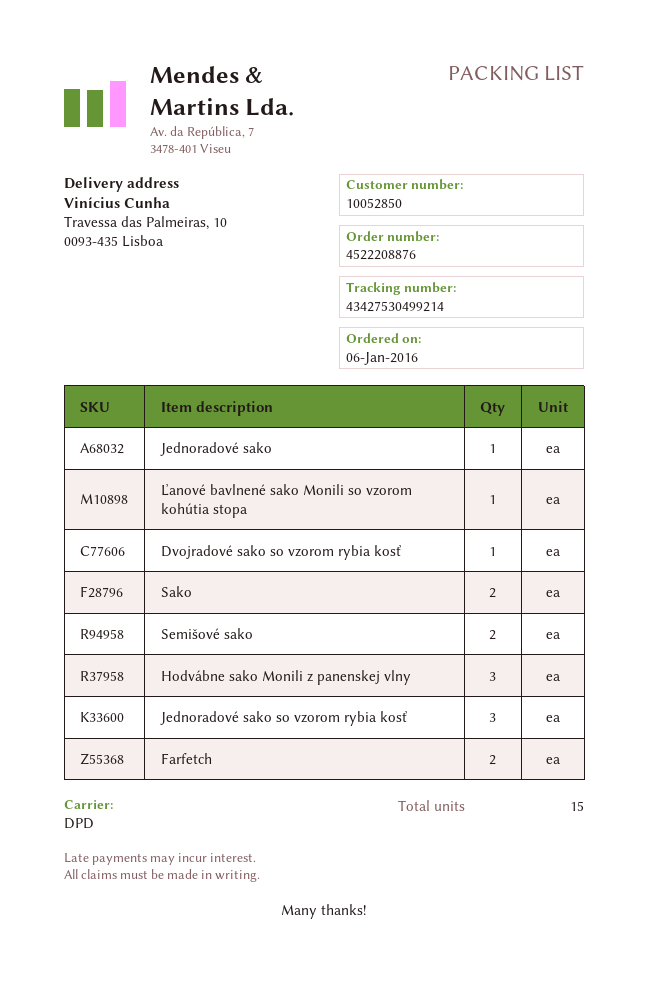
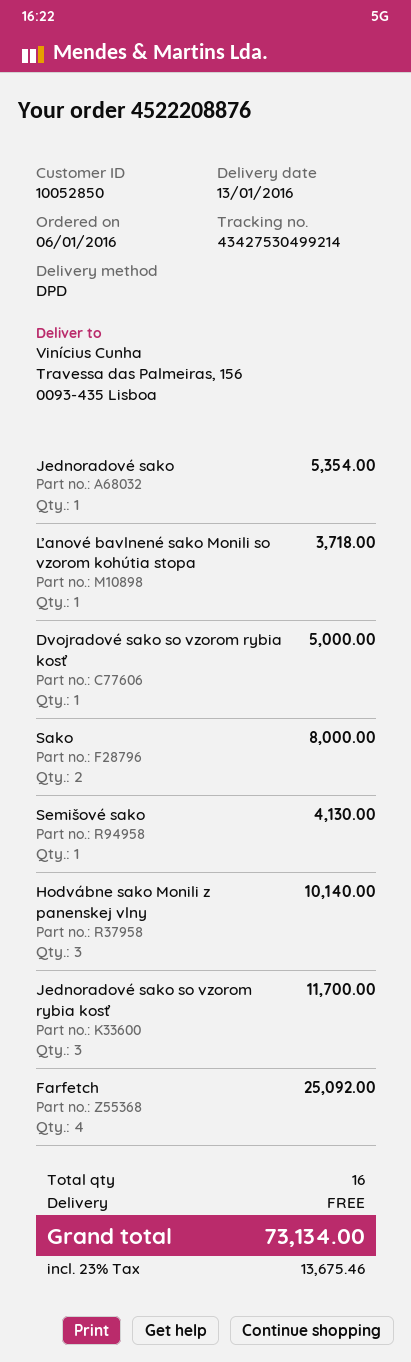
ship to: Travessa das Palmeiras, 10, 0093-435 Lisboa -> Travessa das Palmeiras, 156, 0093-435 Lisboa
Semišové sako: 2 -> 1
Farfetch: 2 -> 4
total quantity: 15 -> 16

